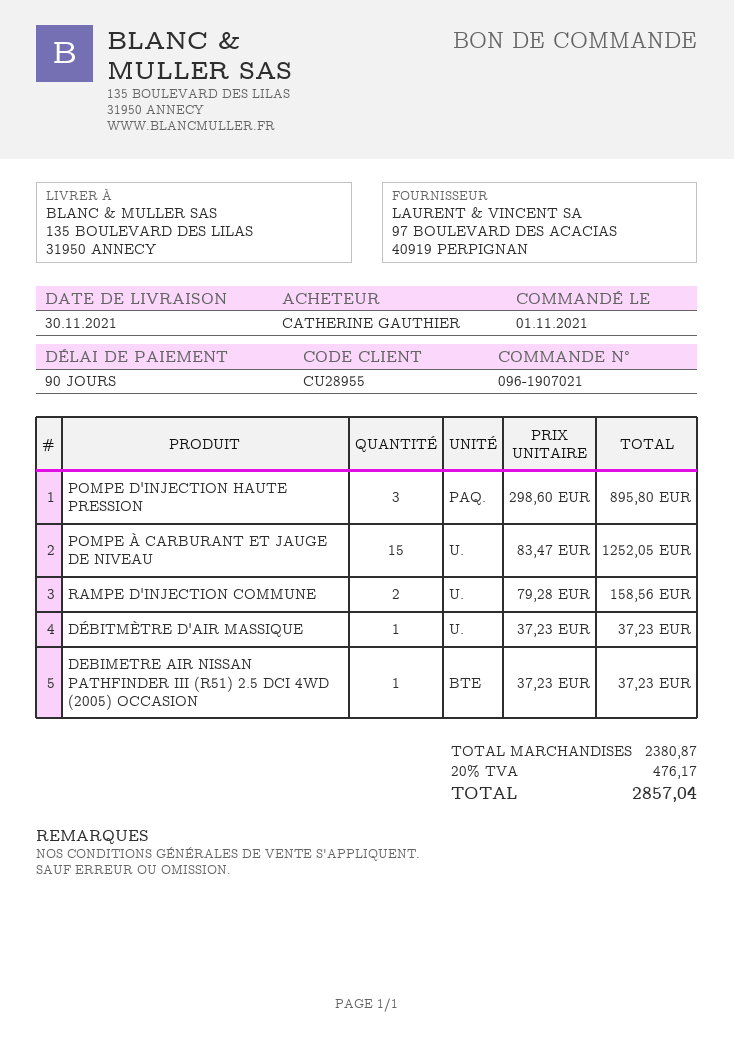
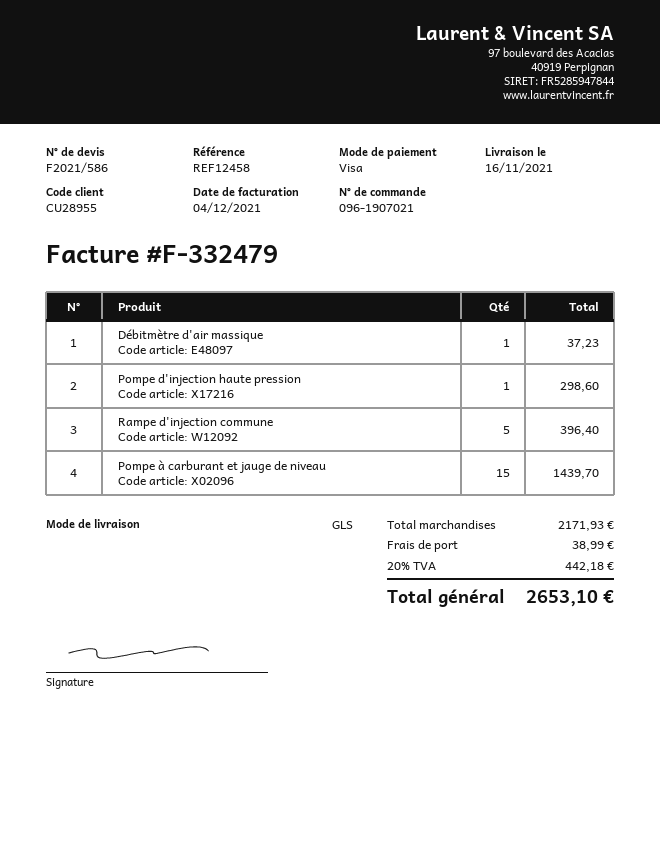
delivery date: 2021-11-30 -> 2021-11-16
POMPE D'INJECTION HAUTE PRESSION: 3 for 895.80 -> 1 for 298.60
POMPE À CARBURANT ET JAUGE DE NIVEAU: 15 for 1252.05 -> 15 for 1439.70
RAMPE D'INJECTION COMMUNE: 2 for 158.56 -> 5 for 396.40
DEBIMETRE AIR NISSAN PATHFINDER III (R51) 2.5 DCI 4WD (2005) OCCASION: 1 for 37.23 -> none
subtotal: 2380.87 -> 2171.93
shipping: none -> 38.99
tax: 20% = 476.17 -> 20% = 442.18
total: 2857.04 -> 2653.10

